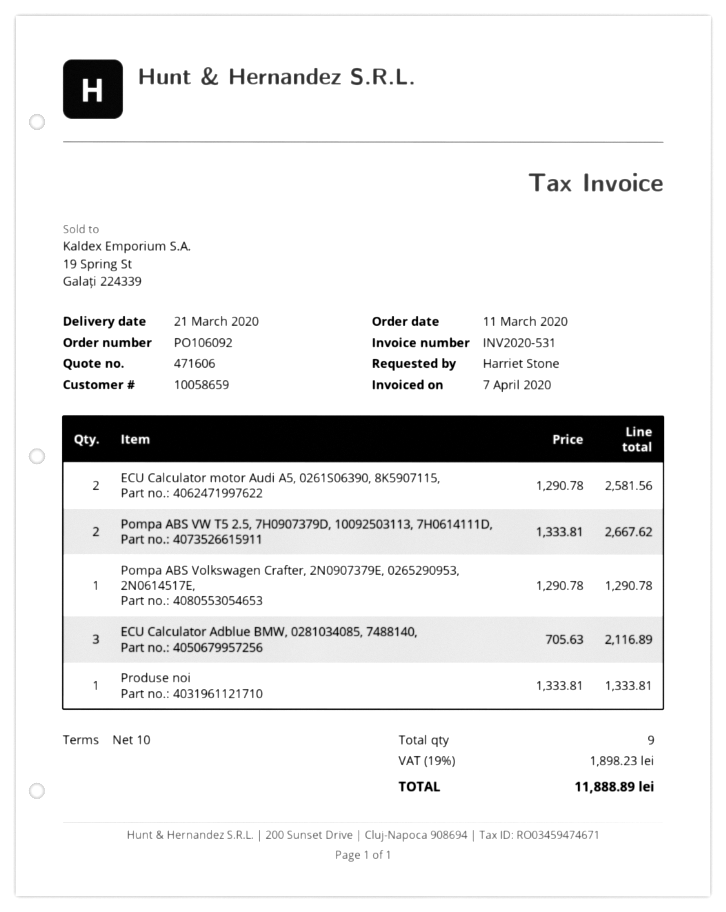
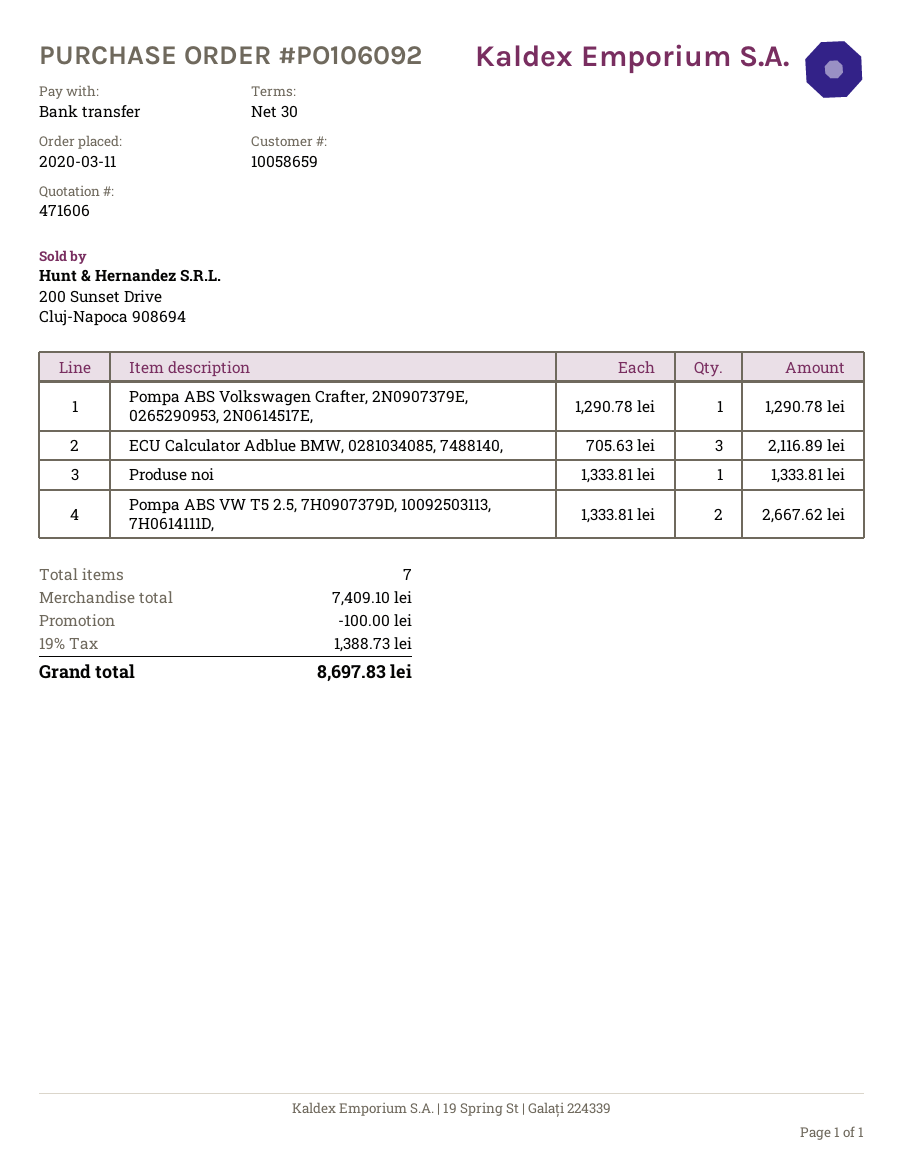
payment terms: 10 days -> 30 days
ECU Calculator motor Audi A5, 0261S06390, 8K5907115,: 2 x 1290.78 = 2581.56 -> none
total quantity: 9 -> 7
discount: none -> 100.00
tax: 19% = 1898.23 -> 19% = 1388.73
total: 11888.89 -> 8697.83

